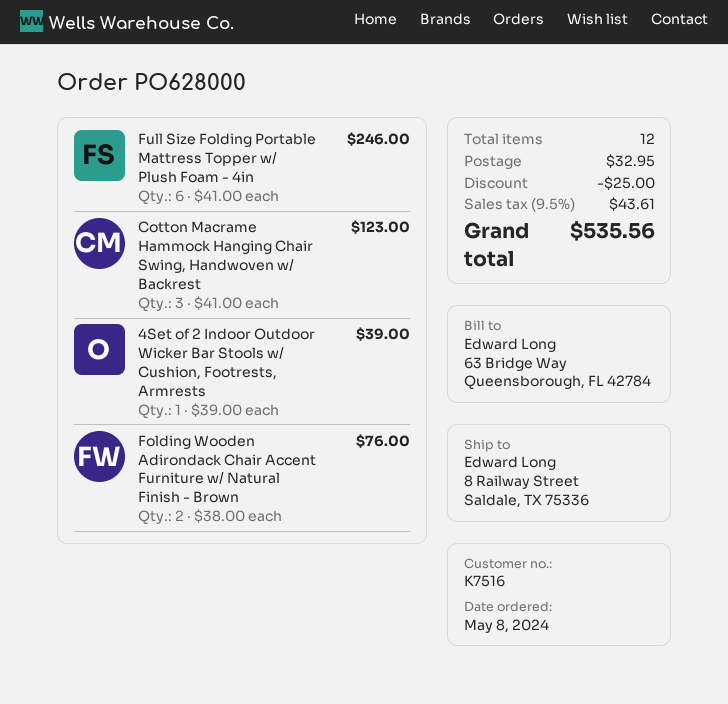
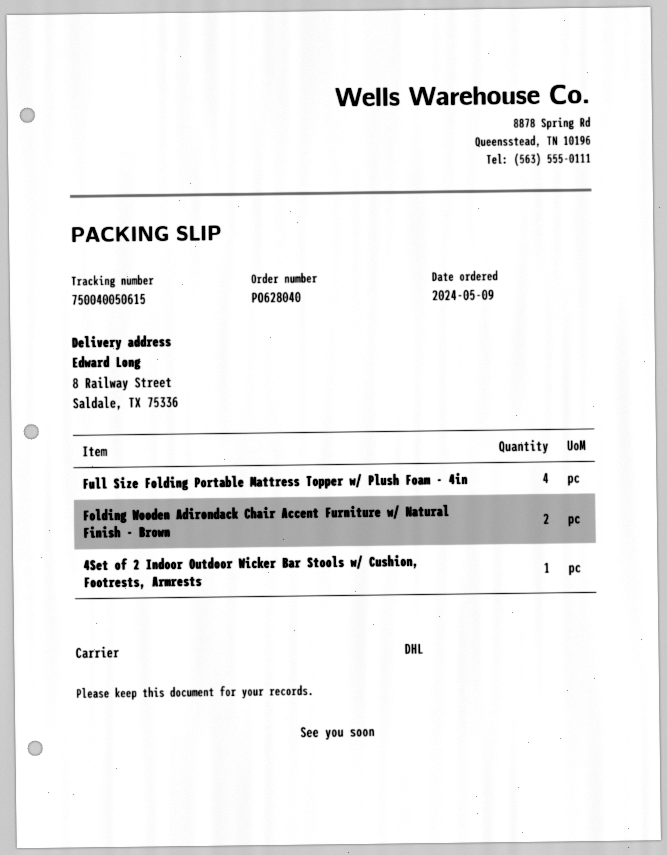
order number: PO628000 -> PO628040
order date: 2024-05-08 -> 2024-05-09
Full Size Folding Portable Mattress Topper w/ Plush Foam - 4in: 6 -> 4
Cotton Macrame Hammock Hanging Chair Swing, Handwoven w/ Backrest: 3 -> none

